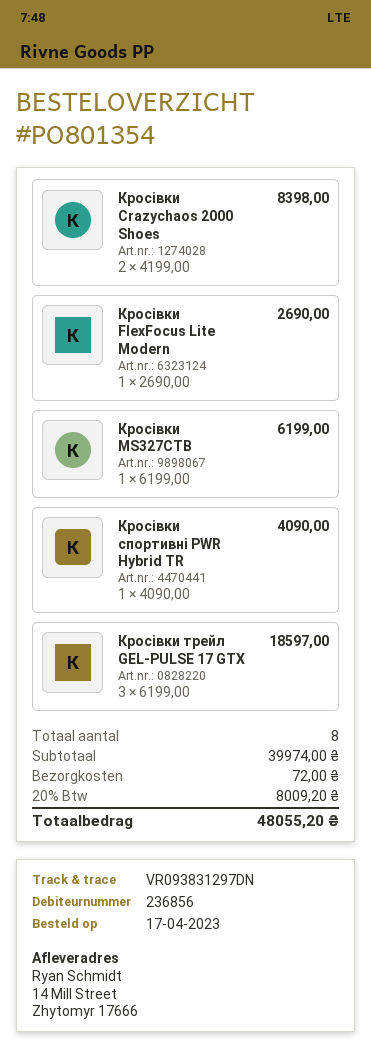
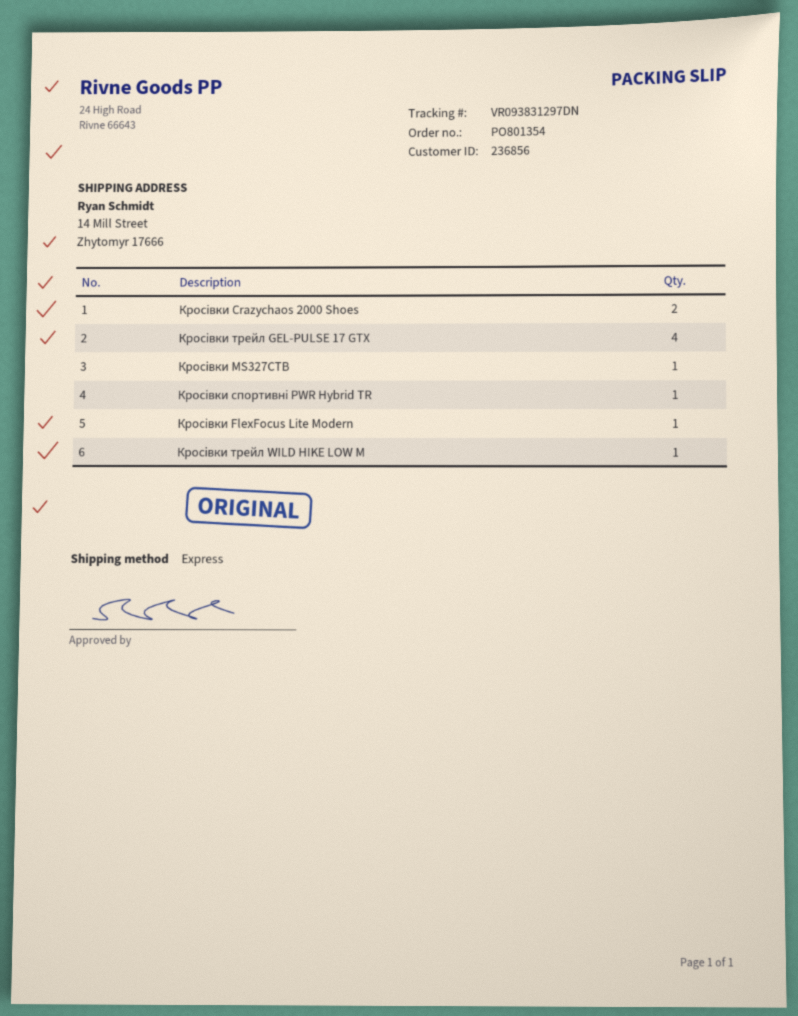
Кросівки трейл GEL-PULSE 17 GTX: 3 -> 4
Кросівки трейл WILD HIKE LOW M: none -> 1

